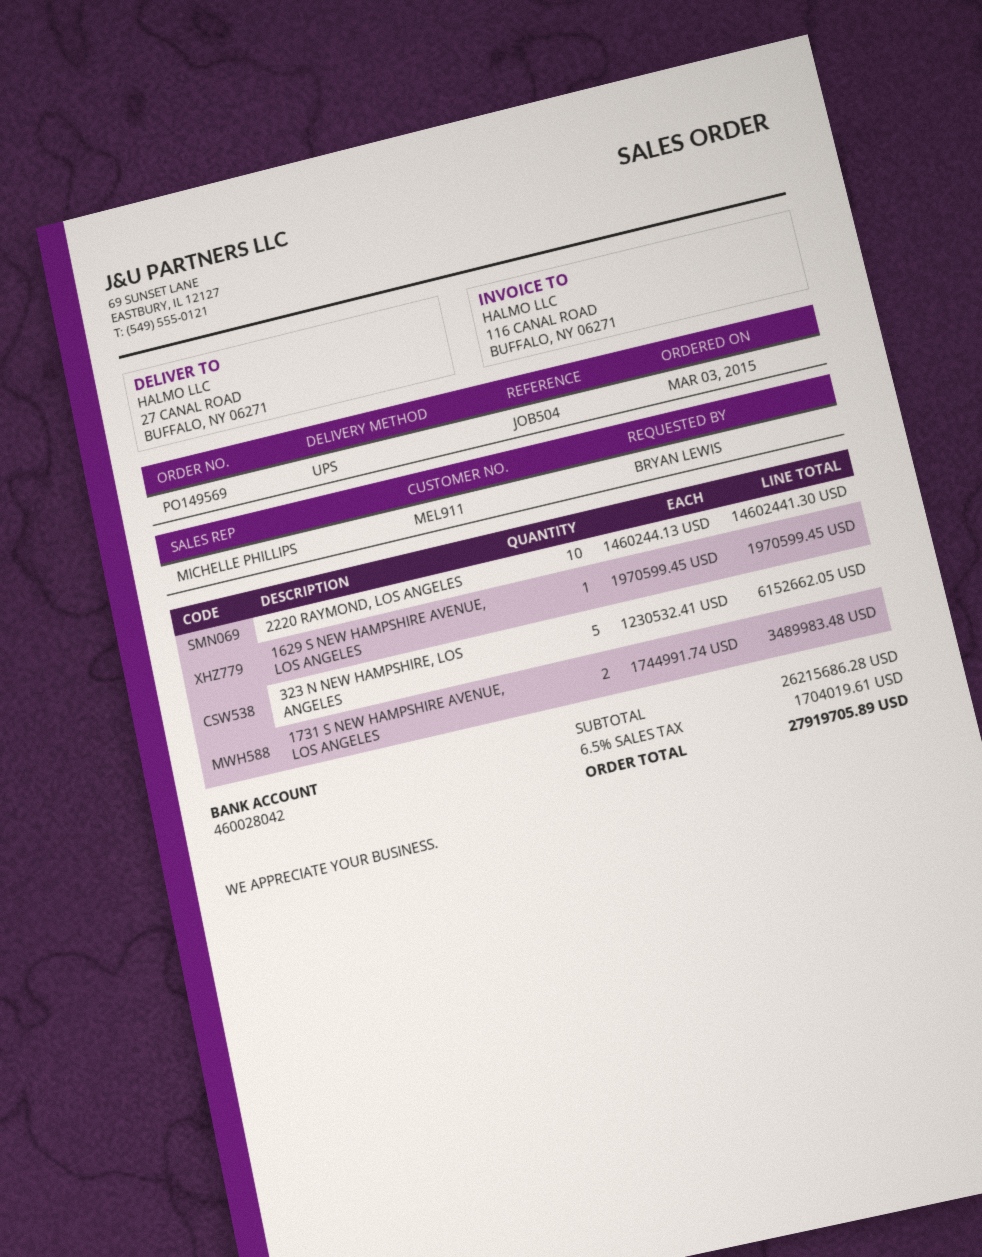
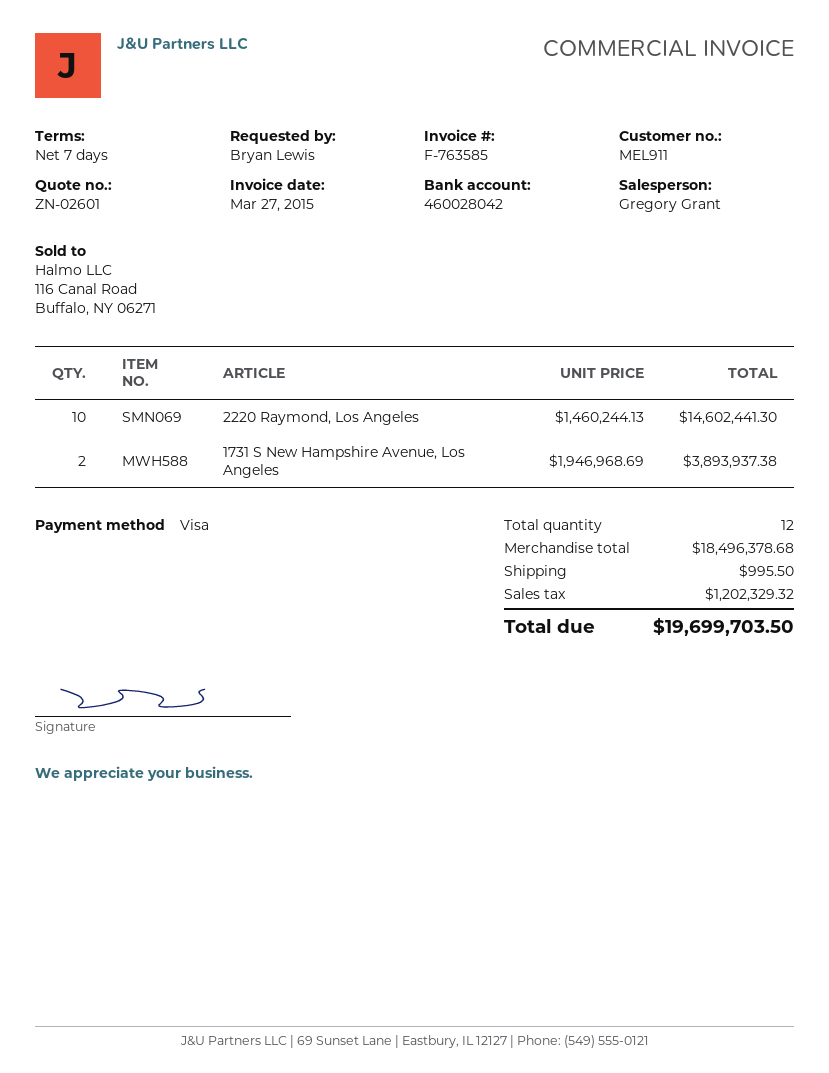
sales rep: MICHELLE PHILLIPS -> Gregory Grant
1629 S NEW HAMPSHIRE AVENUE, LOS ANGELES: 1 x 1970599.45 = 1970599.45 -> none
323 N NEW HAMPSHIRE, LOS ANGELES: 5 x 1230532.41 = 6152662.05 -> none
1731 S NEW HAMPSHIRE AVENUE, LOS ANGELES: 2 x 1744991.74 = 3489983.48 -> 2 x 1946968.69 = 3893937.38
subtotal: 26215686.28 -> 18496378.68
shipping: none -> 995.50
tax: 1704019.61 -> 1202329.32
total: 27919705.89 -> 19699703.50

